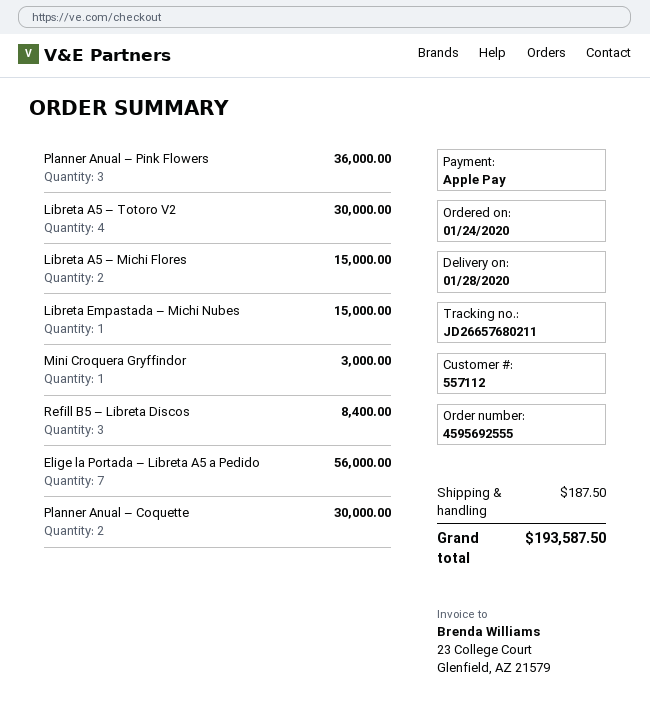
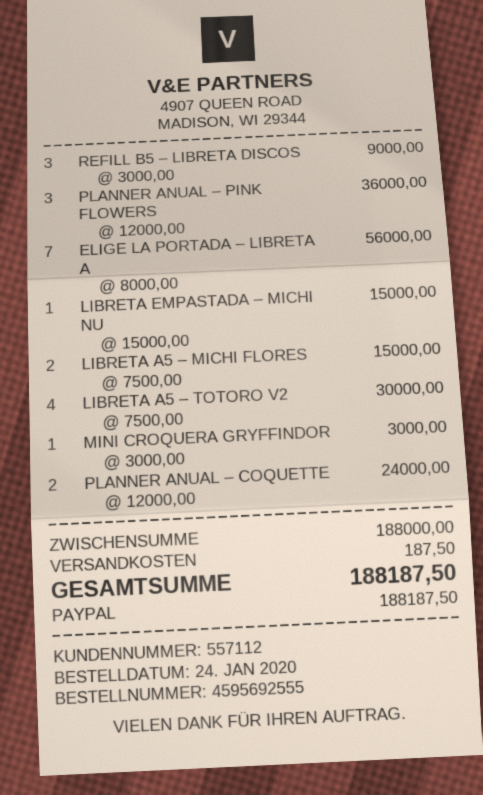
payment method: Apple Pay -> PayPal
Refill B5 – Libreta Discos: 3 for 8400.00 -> 3 for 9000.00
Planner Anual – Coquette: 2 for 30000.00 -> 2 for 24000.00
total: 193587.50 -> 188187.50

